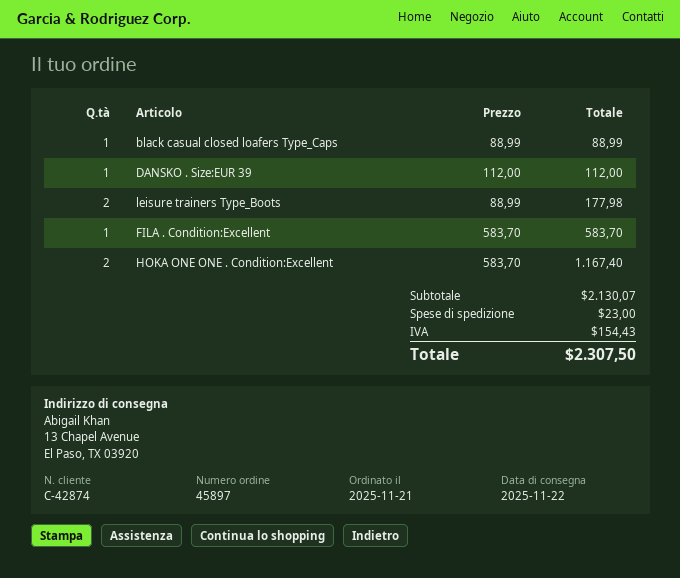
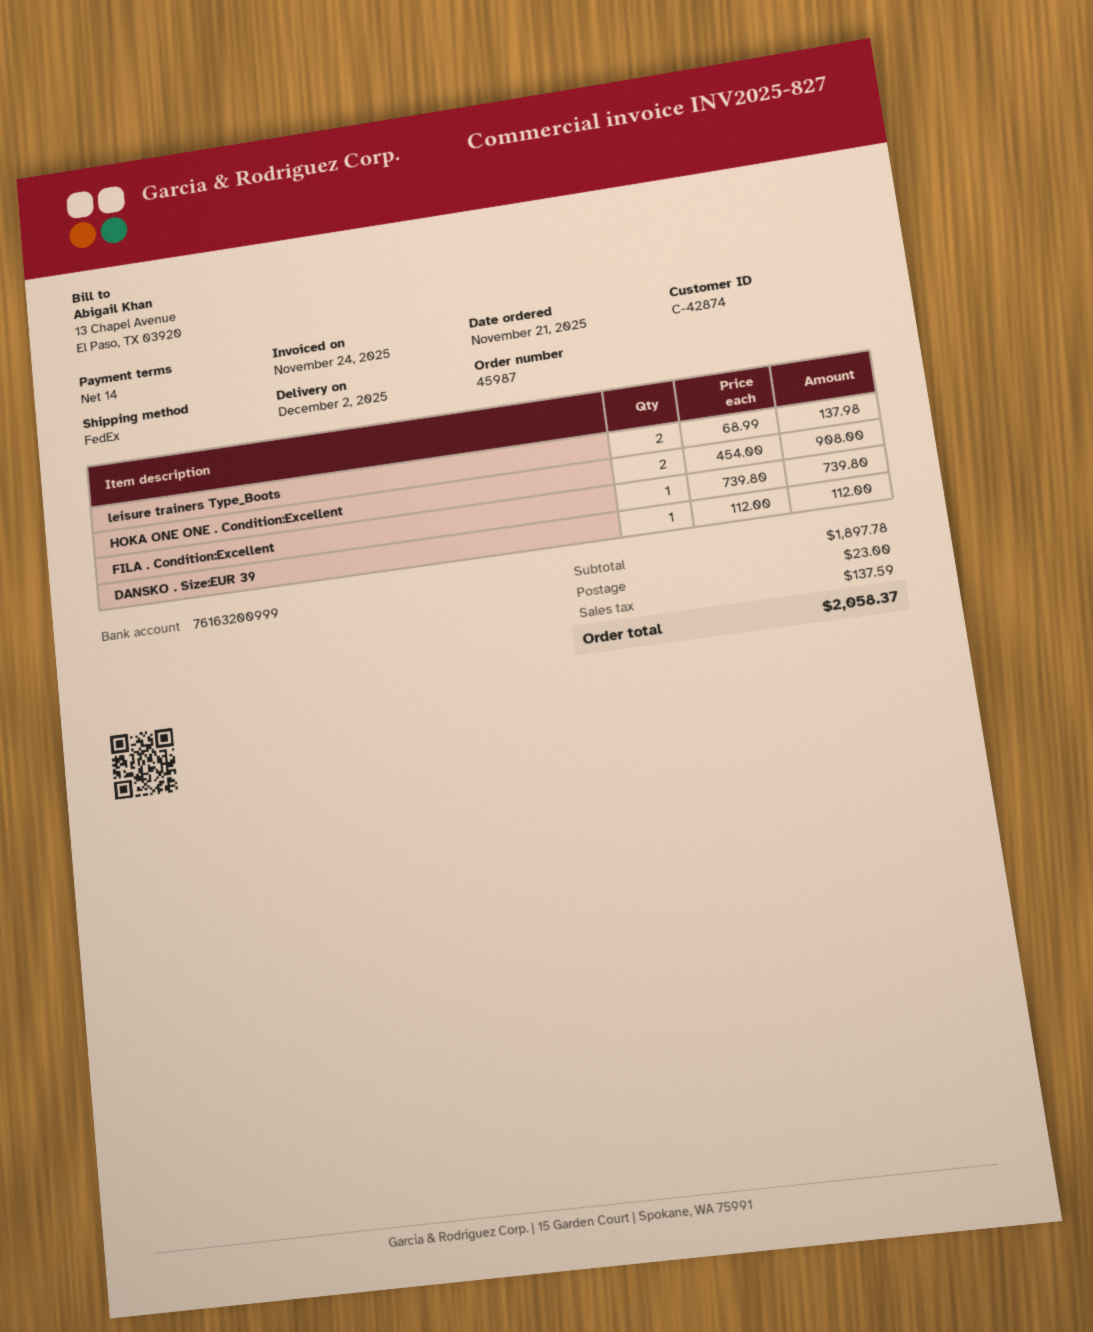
order number: 45897 -> 45987
delivery date: 2025-11-22 -> 2025-12-02
black casual closed loafers Type_Caps: 1 x 88.99 = 88.99 -> none
leisure trainers Type_Boots: 2 x 88.99 = 177.98 -> 2 x 68.99 = 137.98
FILA . Condition:Excellent: 1 x 583.70 = 583.70 -> 1 x 739.80 = 739.80
HOKA ONE ONE . Condition:Excellent: 2 x 583.70 = 1167.40 -> 2 x 454.00 = 908.00
subtotal: 2130.07 -> 1897.78
tax: 154.43 -> 137.59
total: 2307.50 -> 2058.37

